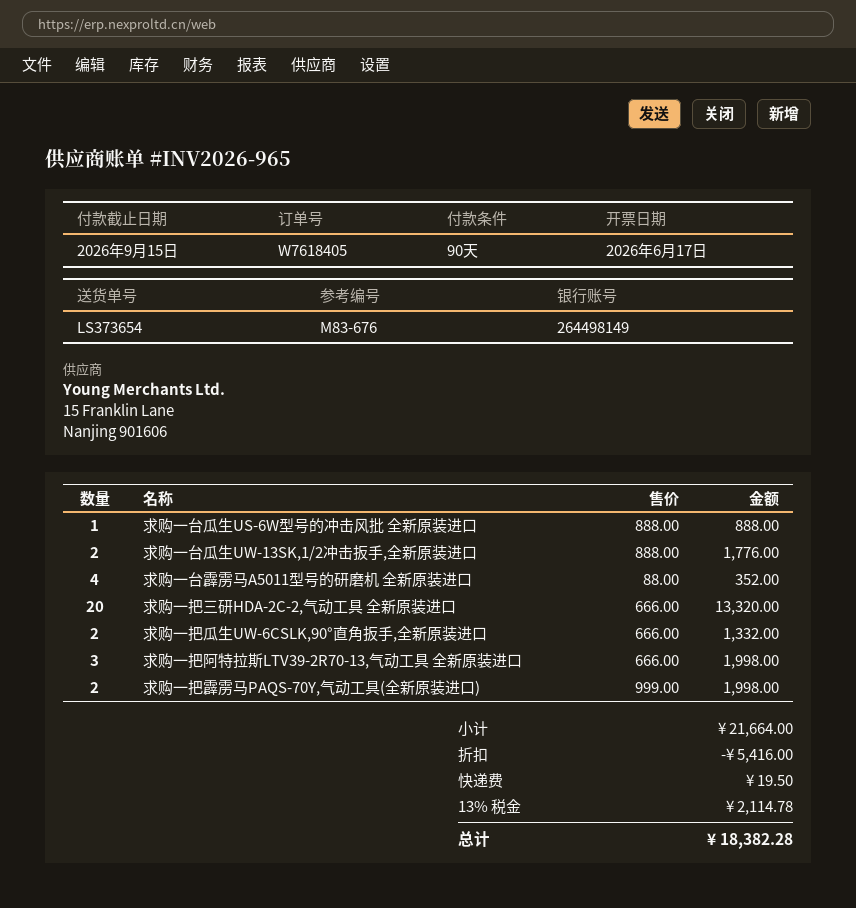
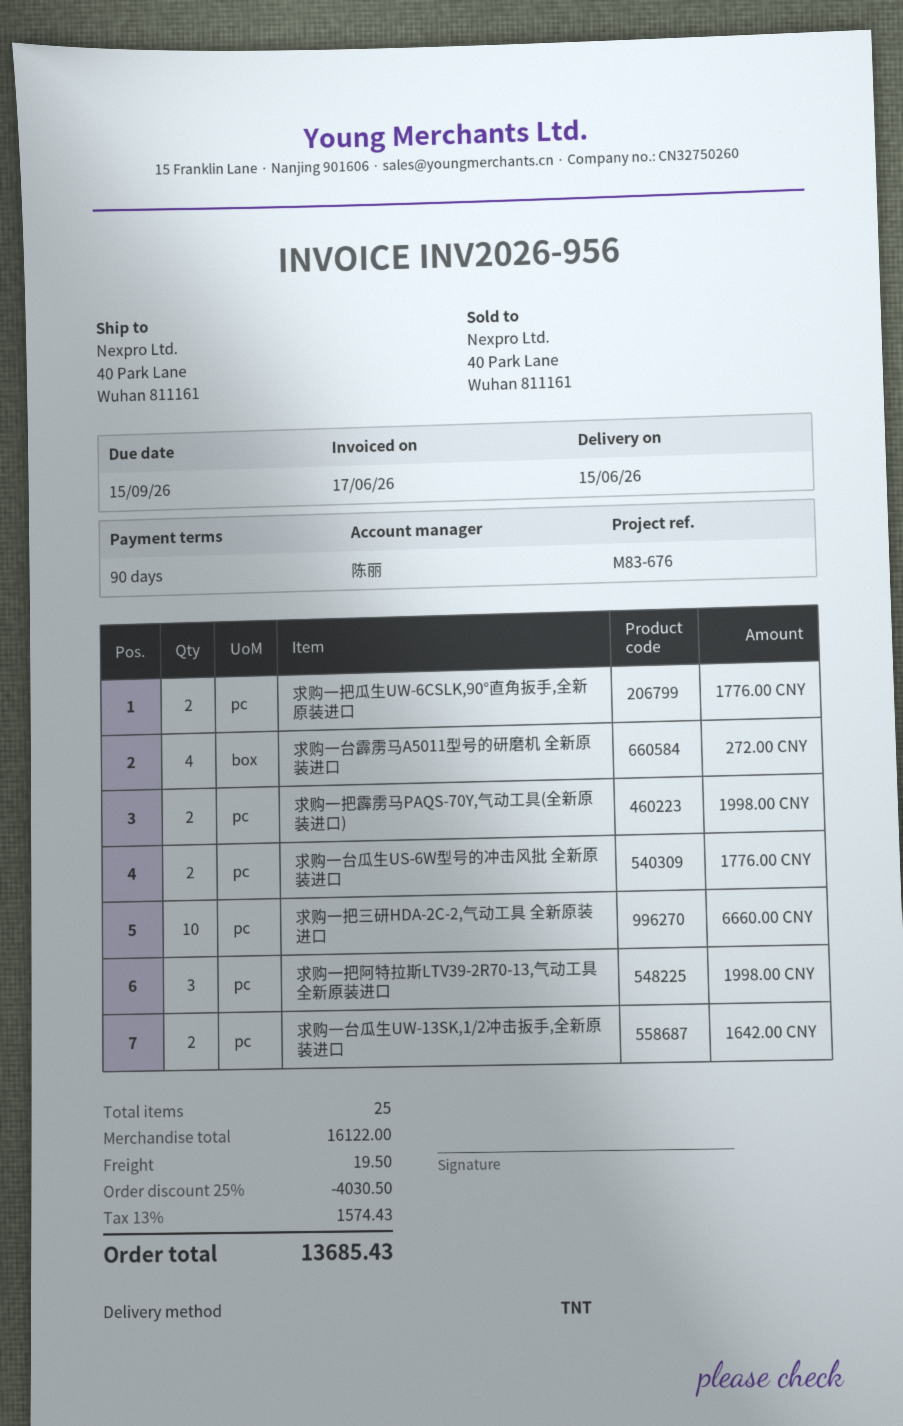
invoice number: INV2026-965 -> INV2026-956
求购一台瓜生US-6W型号的冲击风批 全新原装进口: 1 for 888.00 -> 2 for 1776.00
求购一台瓜生UW-13SK,1/2冲击扳手,全新原装进口: 2 for 1776.00 -> 2 for 1642.00
求购一台霹雳马A5011型号的研磨机 全新原装进口: 4 for 352.00 -> 4 for 272.00
求购一把三研HDA-2C-2,气动工具 全新原装进口: 20 for 13320.00 -> 10 for 6660.00
求购一把瓜生UW-6CSLK,90°直角扳手,全新原装进口: 2 for 1332.00 -> 2 for 1776.00
subtotal: 21664.00 -> 16122.00
discount: 5416.00 -> 4030.50
tax: 13% = 2114.78 -> 13% = 1574.43
total: 18382.28 -> 13685.43

